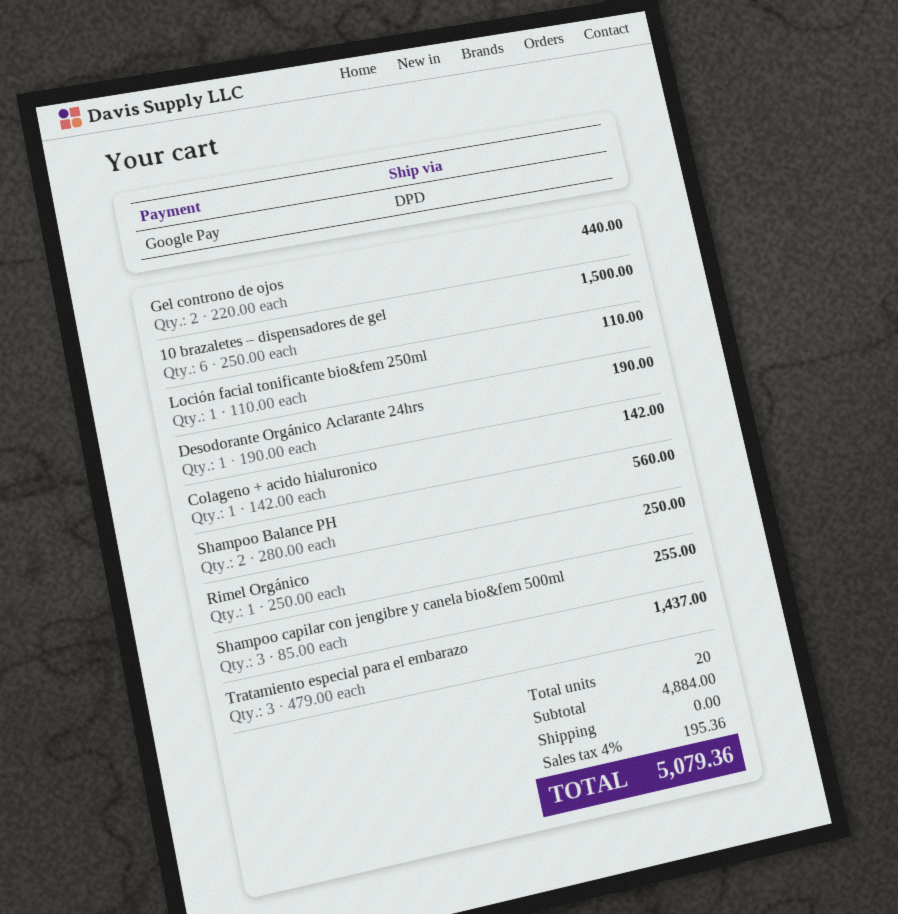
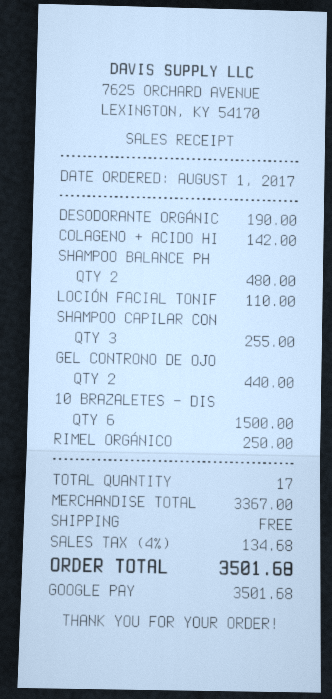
Shampoo Balance PH: 2 for 560.00 -> 2 for 480.00
Tratamiento especial para el embarazo: 3 for 1437.00 -> none
total quantity: 20 -> 17
subtotal: 4884.00 -> 3367.00
tax: 4% = 195.36 -> 4% = 134.68
total: 5079.36 -> 3501.68

